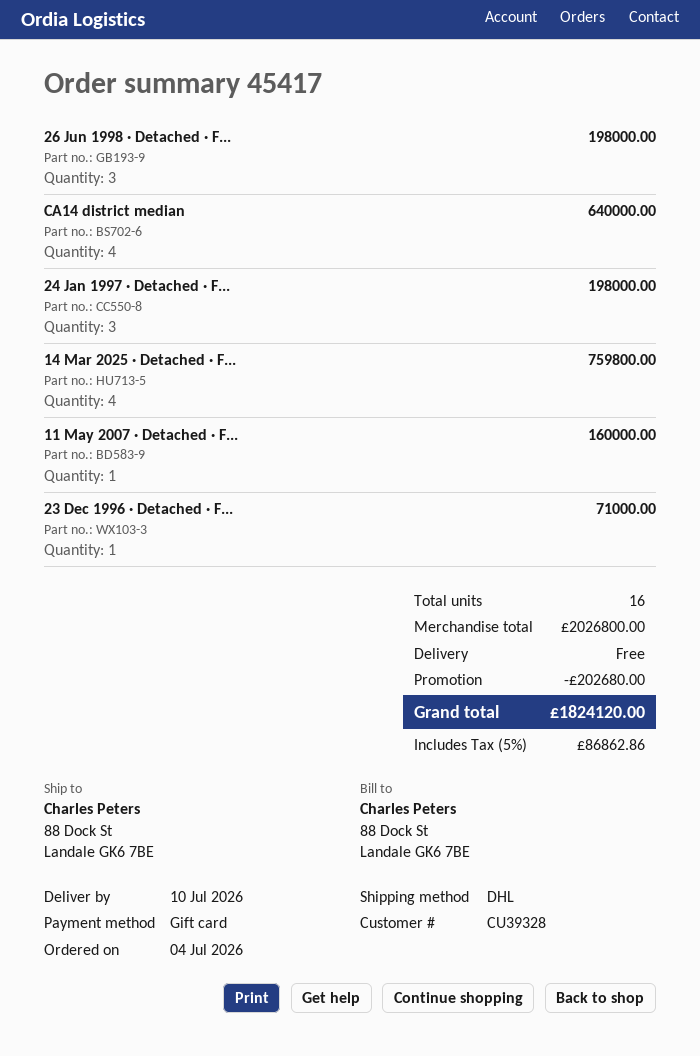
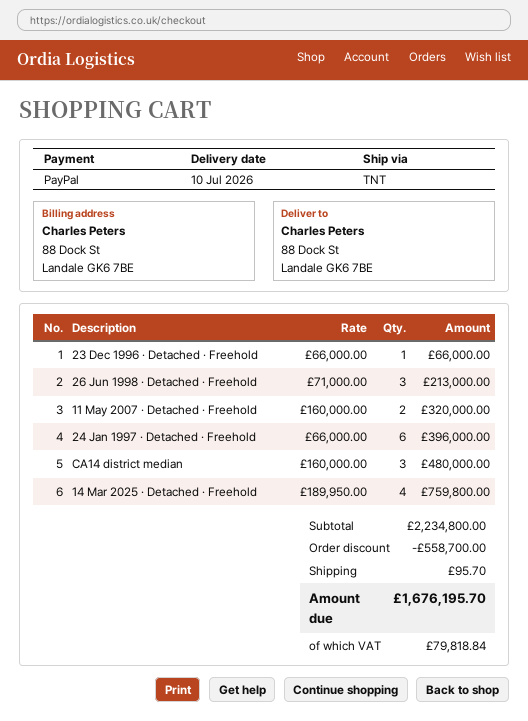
payment method: gift card -> PayPal
shipping method: DHL -> TNT
26 Jun 1998 · Detached · F...: 3 for 198000.00 -> 3 for 213000.00
CA14 district median: 4 for 640000.00 -> 3 for 480000.00
24 Jan 1997 · Detached · F...: 3 for 198000.00 -> 6 for 396000.00
11 May 2007 · Detached · F...: 1 for 160000.00 -> 2 for 320000.00
23 Dec 1996 · Detached · F...: 1 for 71000.00 -> 1 for 66000.00
subtotal: 2026800.00 -> 2234800.00
discount: 202680.00 -> 558700.00
shipping: 0.00 -> 95.70
tax: 86862.86 -> 79818.84
total: 1824120.00 -> 1676195.70

